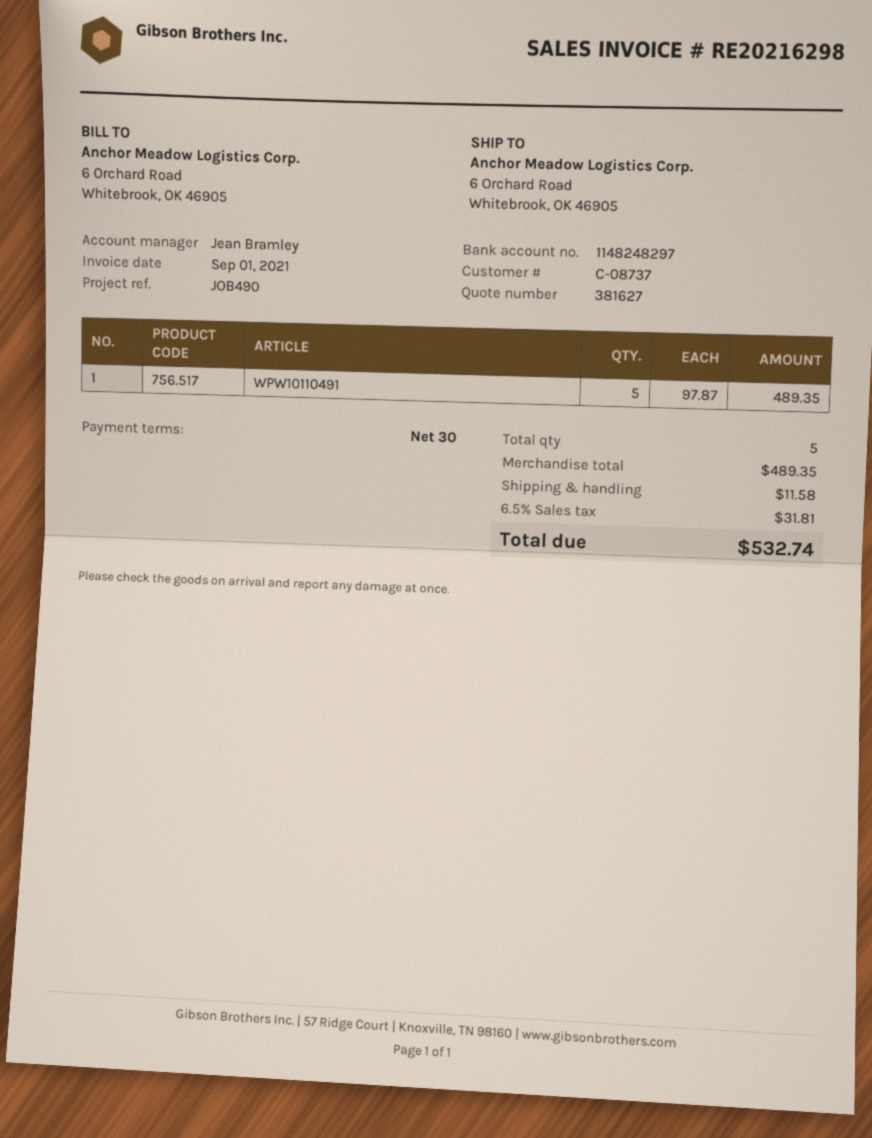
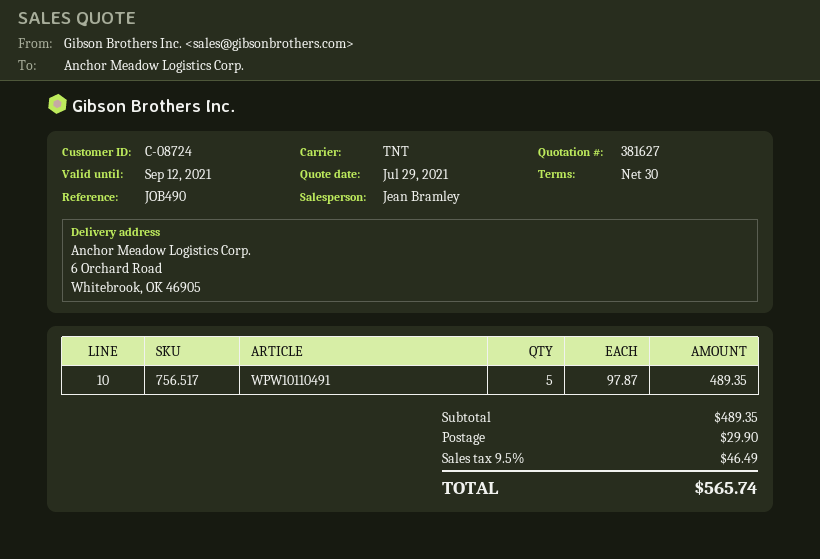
customer number: C-08737 -> C-08724
shipping: 11.58 -> 29.90
tax: 6.5% = 31.81 -> 9.5% = 46.49
total: 532.74 -> 565.74

